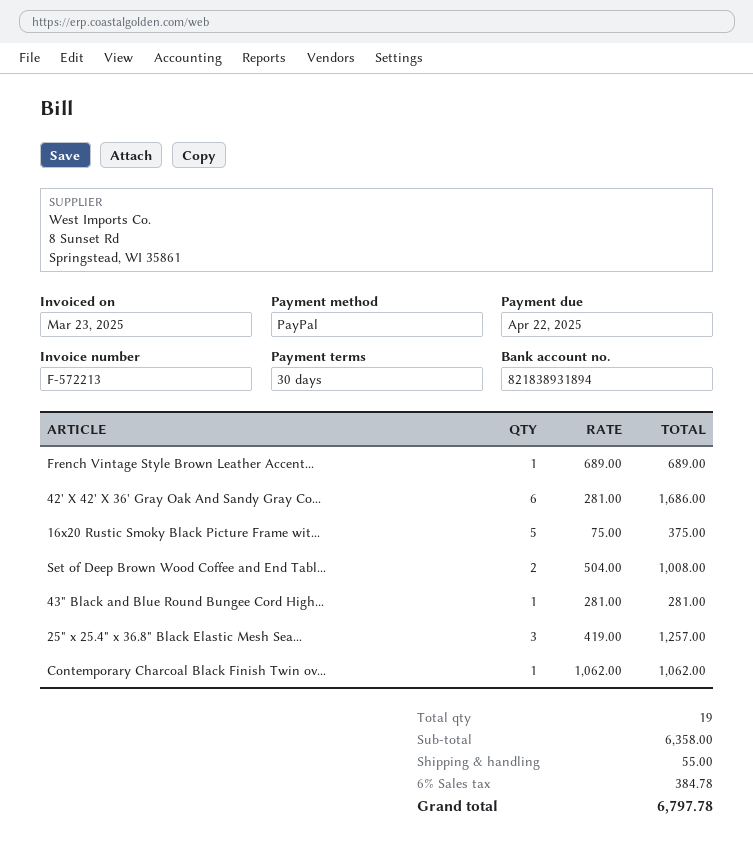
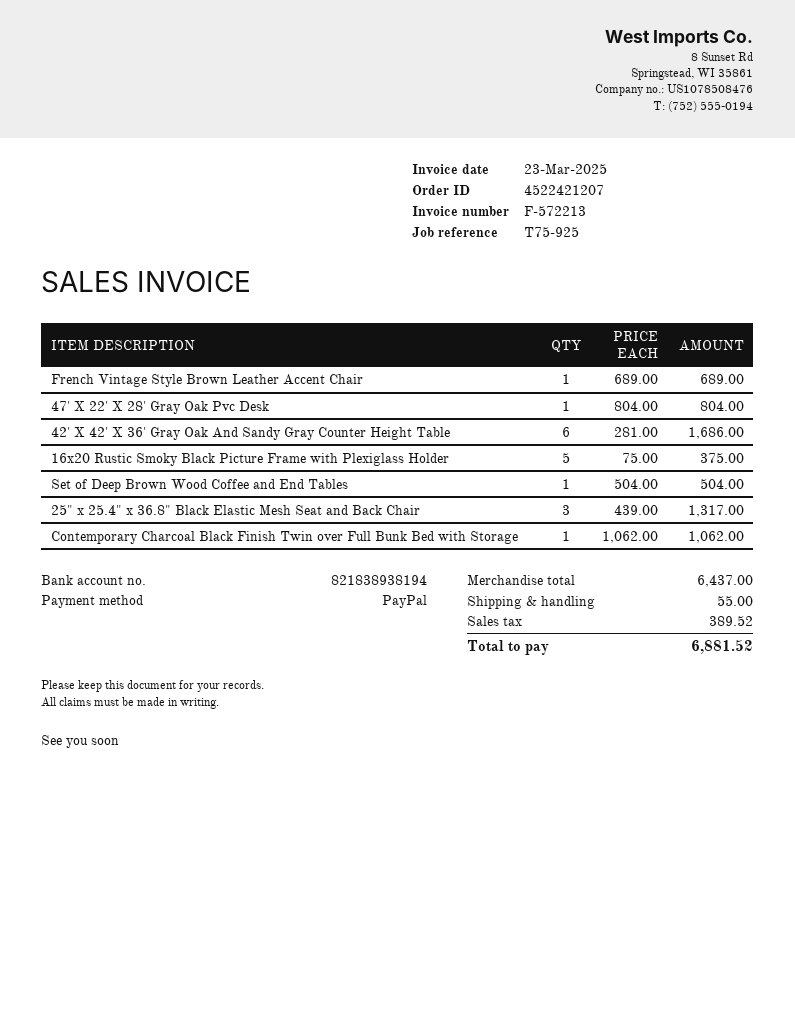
bank account: 821838931894 -> 821838938194
Set of Deep Brown Wood Coffee and End Tabl...: 2 x 504.00 = 1008.00 -> 1 x 504.00 = 504.00
43" Black and Blue Round Bungee Cord High...: 1 x 281.00 = 281.00 -> none
25" x 25.4" x 36.8" Black Elastic Mesh Sea...: 3 x 419.00 = 1257.00 -> 3 x 439.00 = 1317.00
47' X 22' X 28' Gray Oak Pvc Desk: none -> 1 x 804.00 = 804.00
subtotal: 6358.00 -> 6437.00
tax: 384.78 -> 389.52
total: 6797.78 -> 6881.52

